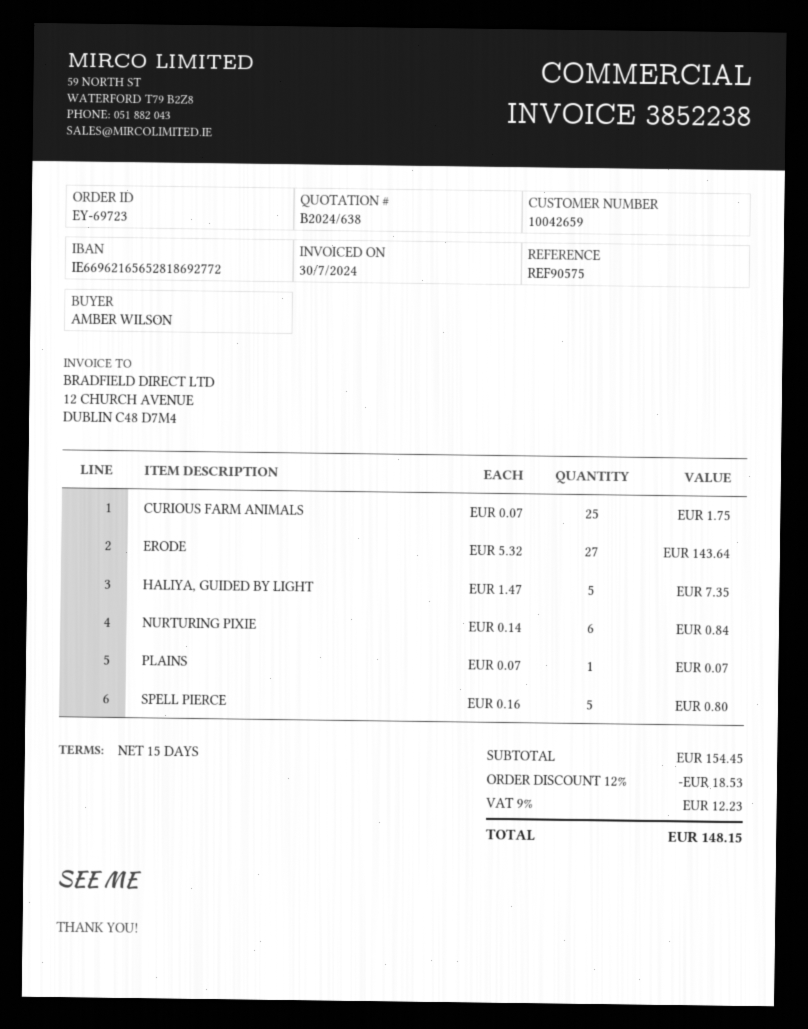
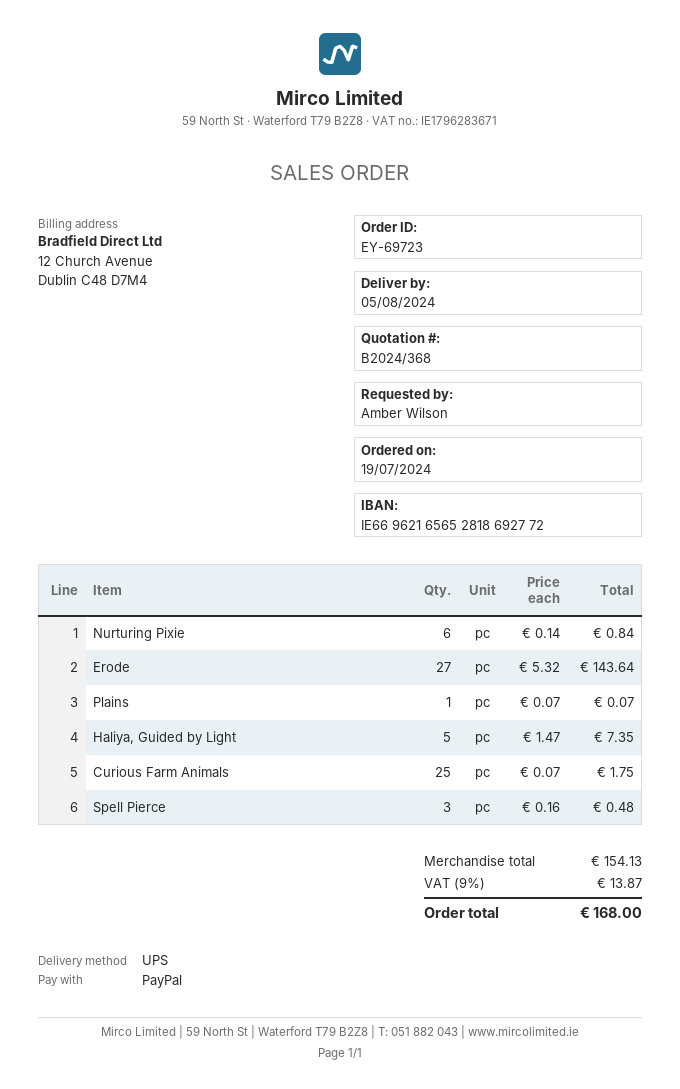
quote number: B2024/638 -> B2024/368
SPELL PIERCE: 5 x 0.16 = 0.80 -> 3 x 0.16 = 0.48
subtotal: 154.45 -> 154.13
discount: 12% = 18.53 -> none
tax: 9% = 12.23 -> 9% = 13.87
total: 148.15 -> 168.00

